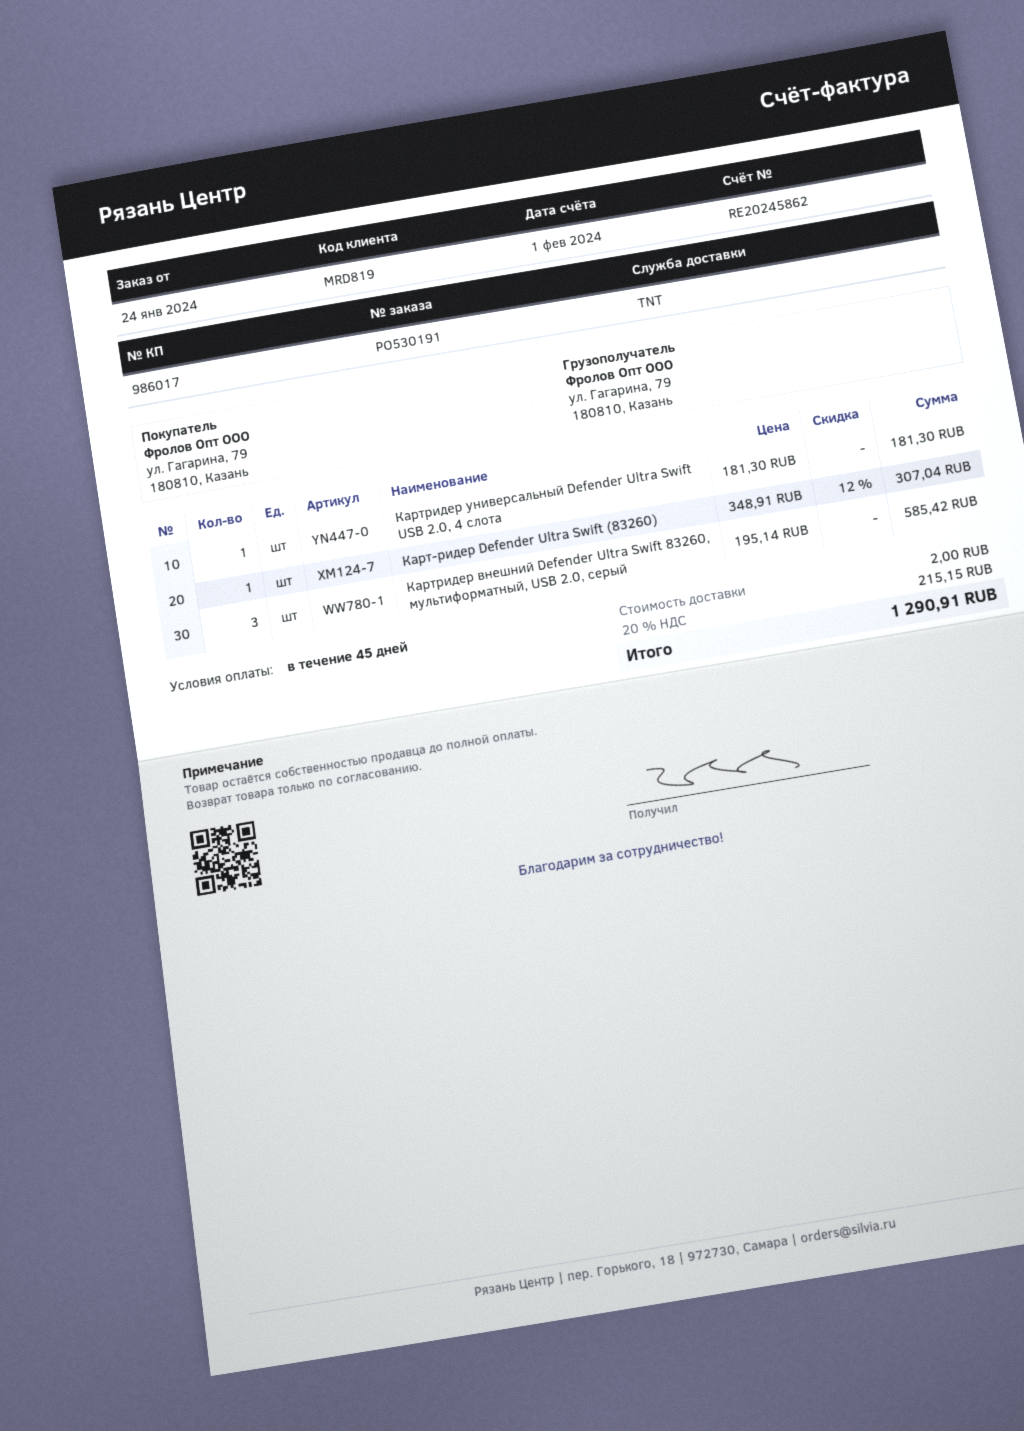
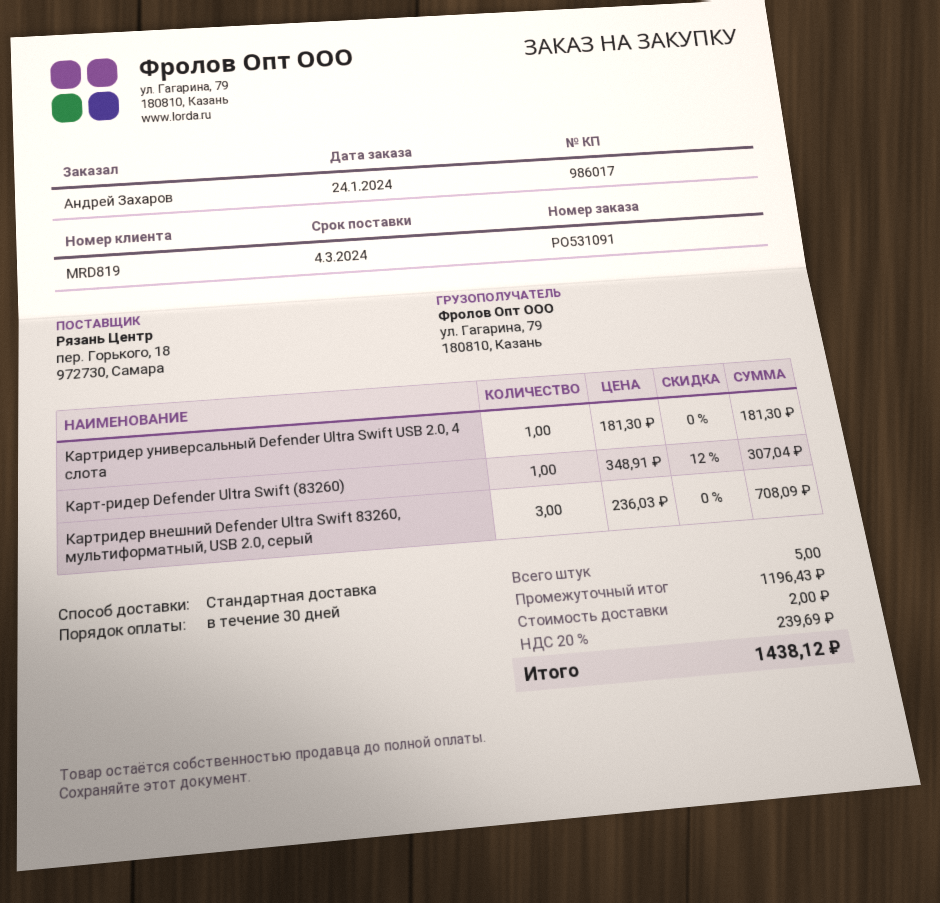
order number: PO530191 -> PO531091
payment terms: 45 days -> 30 days
shipping method: TNT -> standard
Картридер внешний Defender Ultra Swift 83260, мультиформатный, USB 2.0, серый: 3 x 195.14 = 585.42 -> 3 x 236.03 = 708.09
tax: 20% = 215.15 -> 20% = 239.69
total: 1290.91 -> 1438.12

